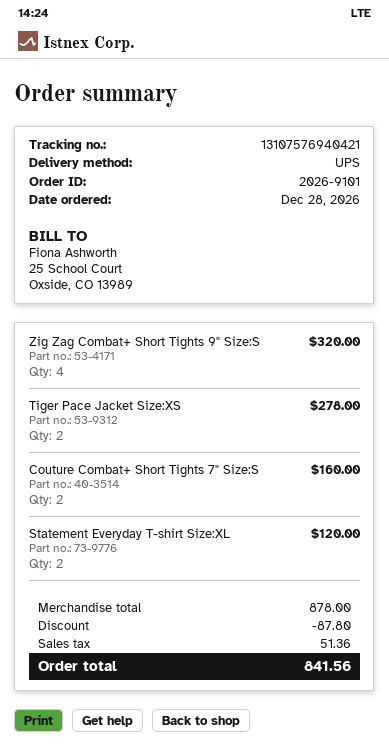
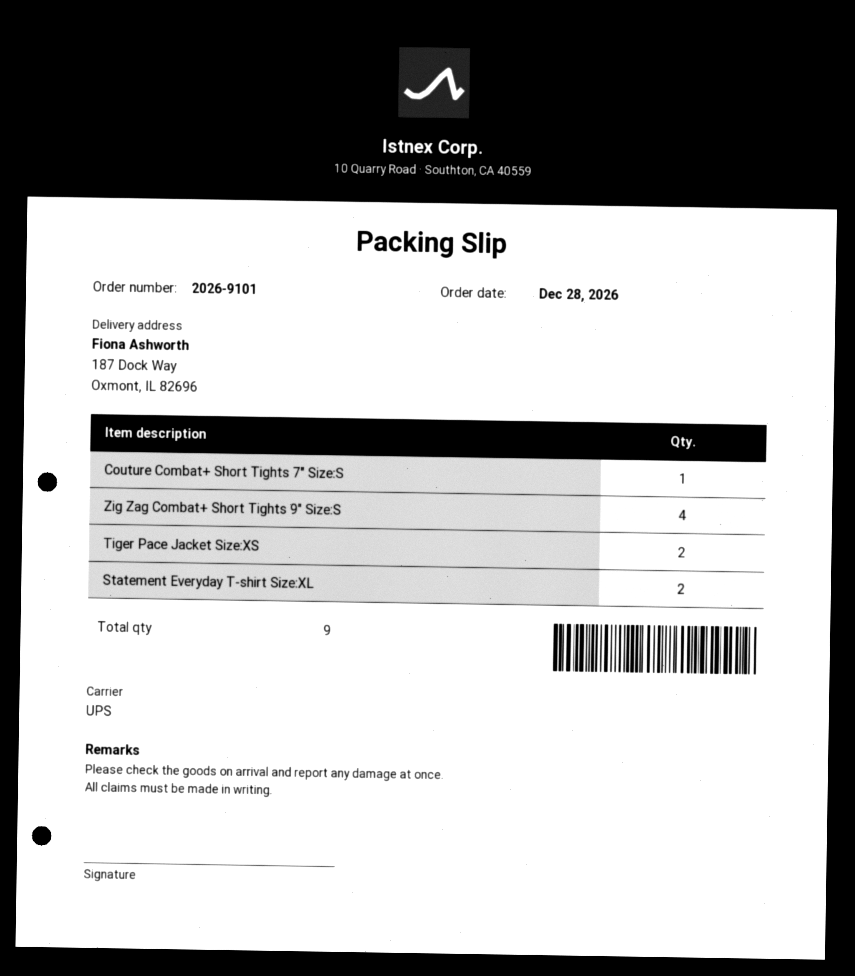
Couture Combat+ Short Tights 7" Size:S: 2 -> 1

